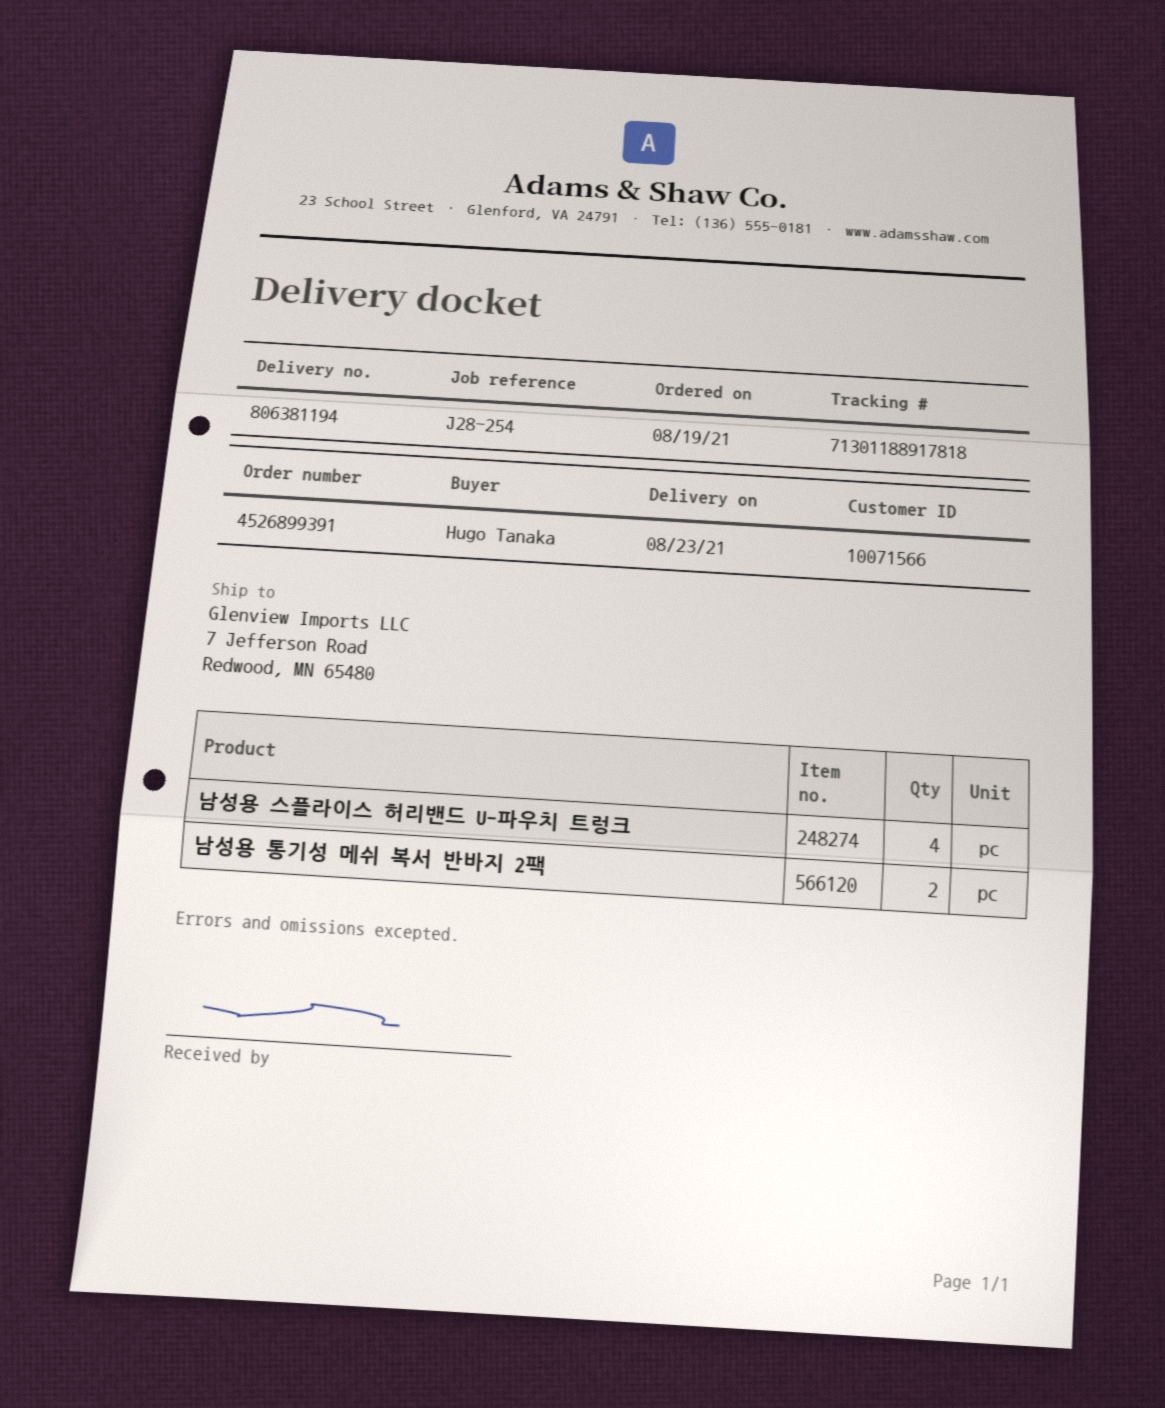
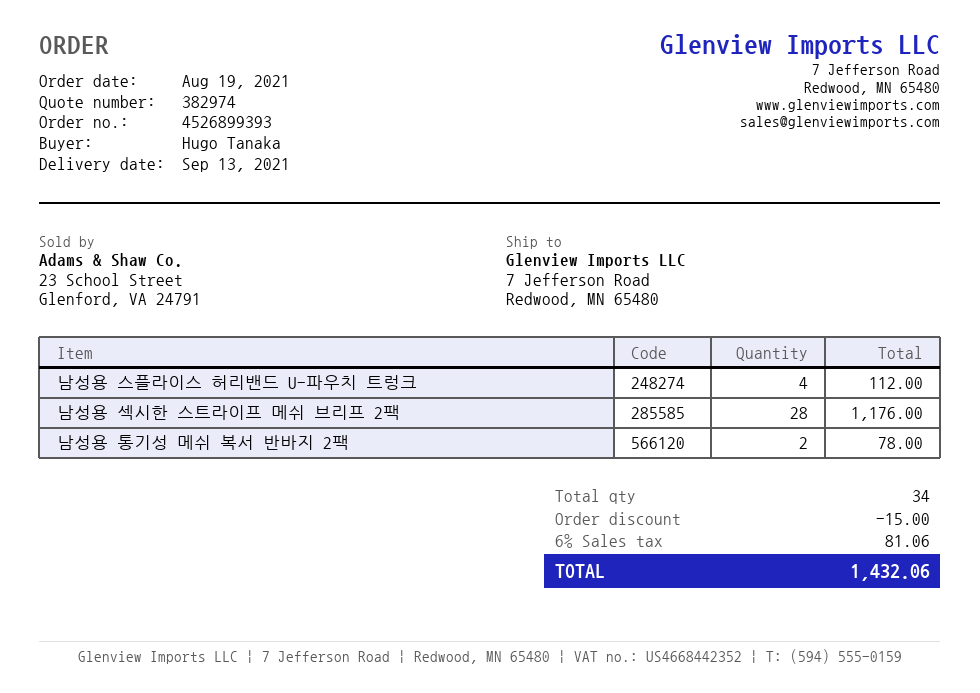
order number: 4526899391 -> 4526899393
delivery date: 2021-08-23 -> 2021-09-13
남성용 섹시한 스트라이프 메쉬 브리프 2팩: none -> 28

